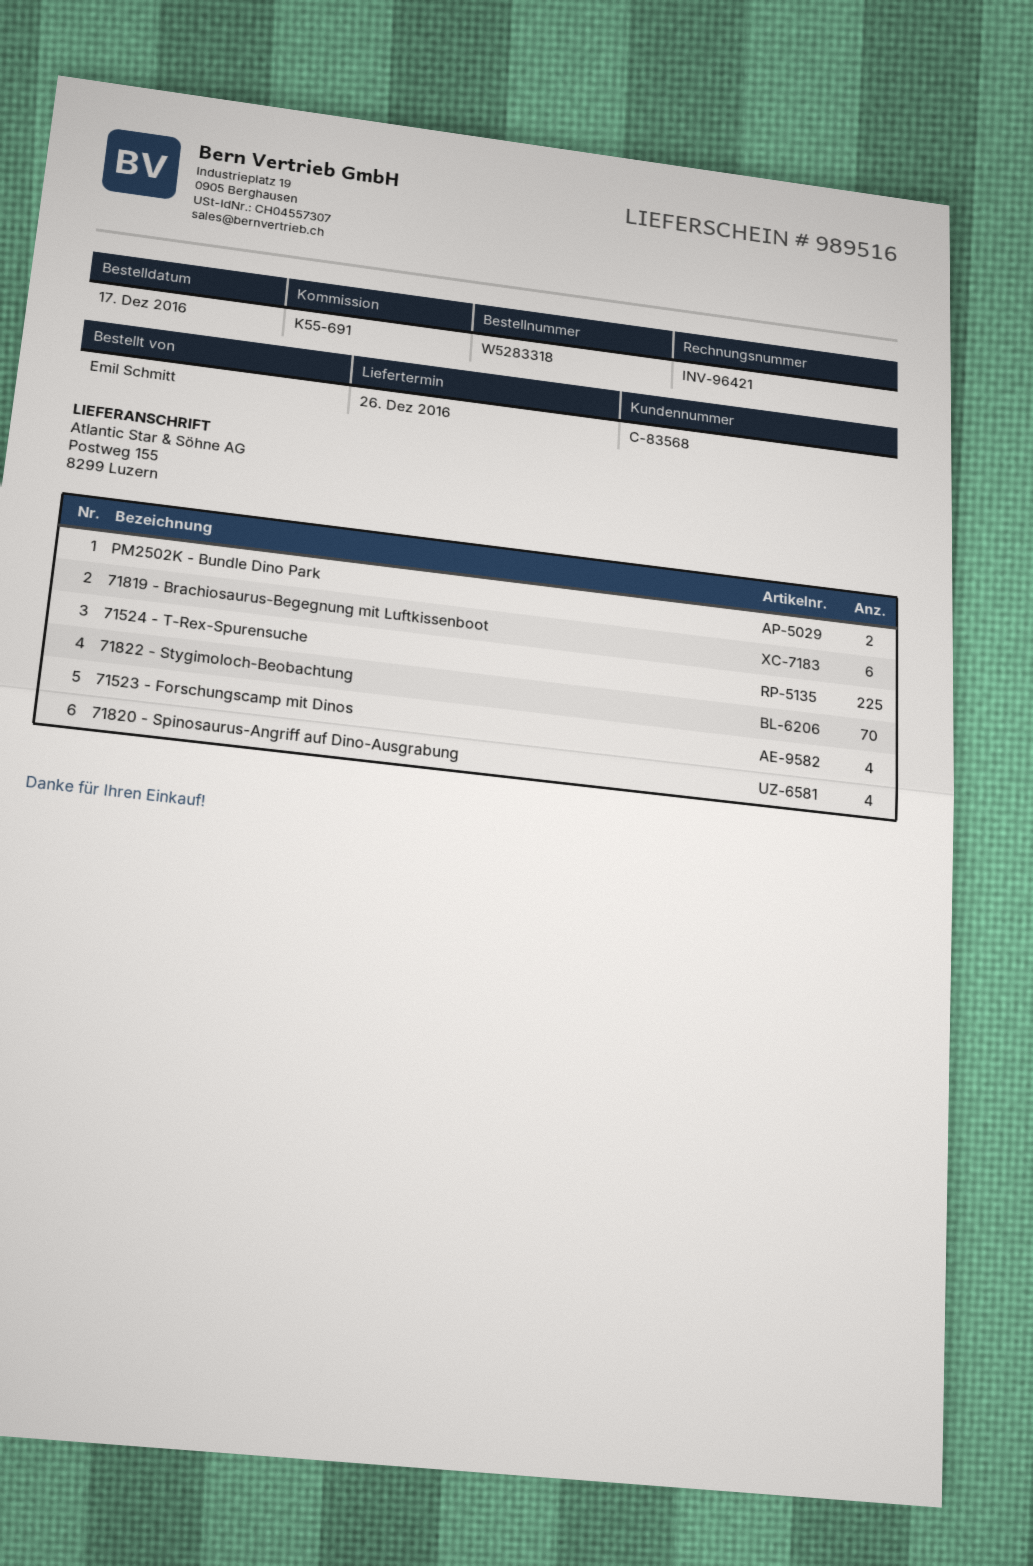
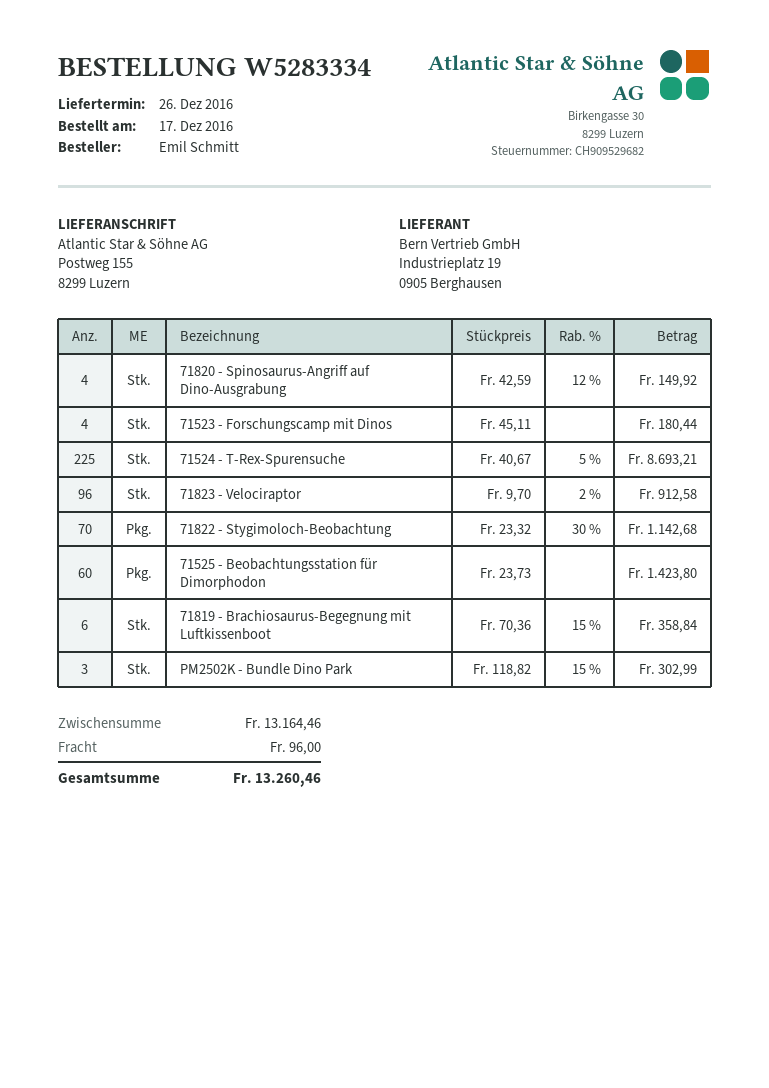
order number: W5283318 -> W5283334
PM2502K - Bundle Dino Park: 2 -> 3
71823 - Velociraptor: none -> 96
71525 - Beobachtungsstation für Dimorphodon: none -> 60

